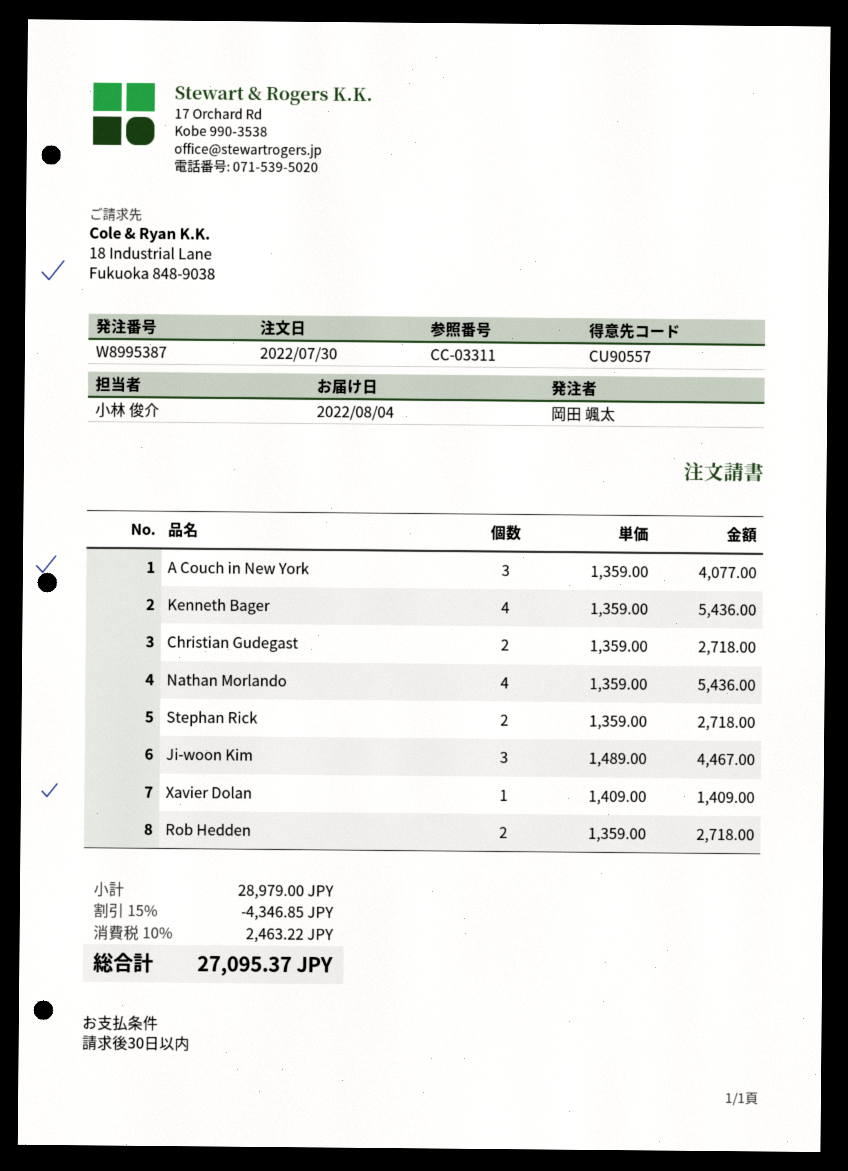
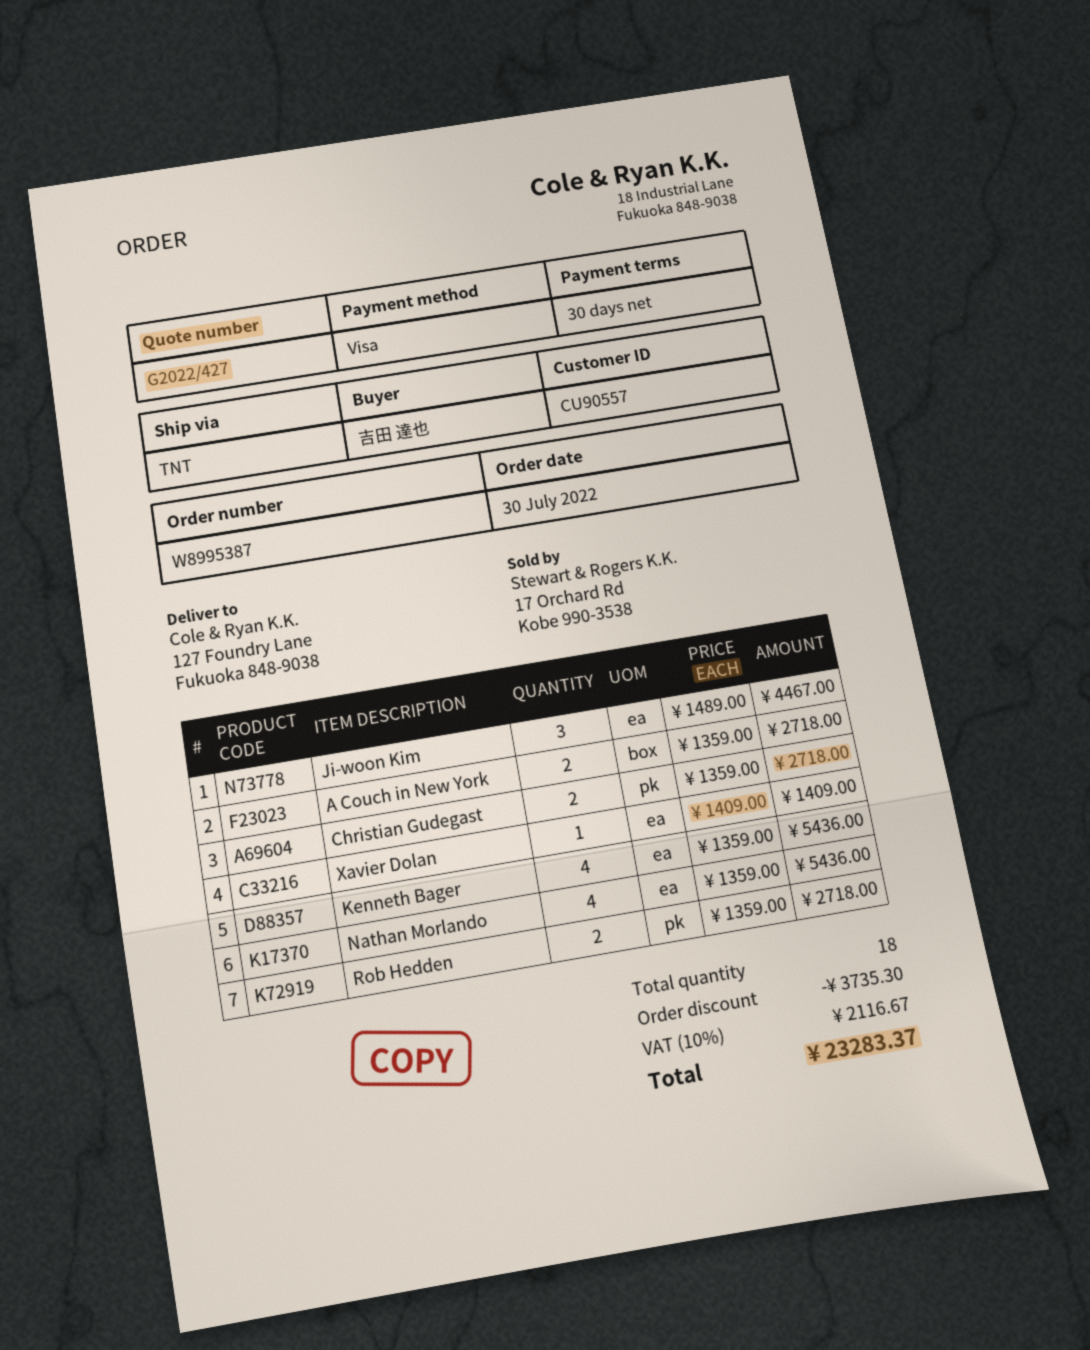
ordered by: 岡田 颯太 -> 吉田 達也
A Couch in New York: 3 x 1359.00 = 4077.00 -> 2 x 1359.00 = 2718.00
Stephan Rick: 2 x 1359.00 = 2718.00 -> none
discount: 4346.85 -> 3735.30
tax: 10% = 2463.22 -> 10% = 2116.67
total: 27095.37 -> 23283.37

